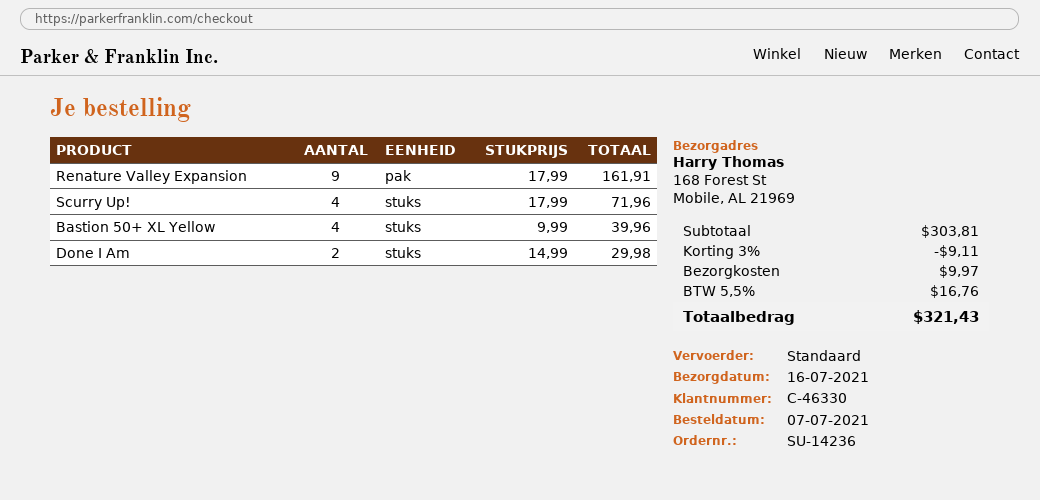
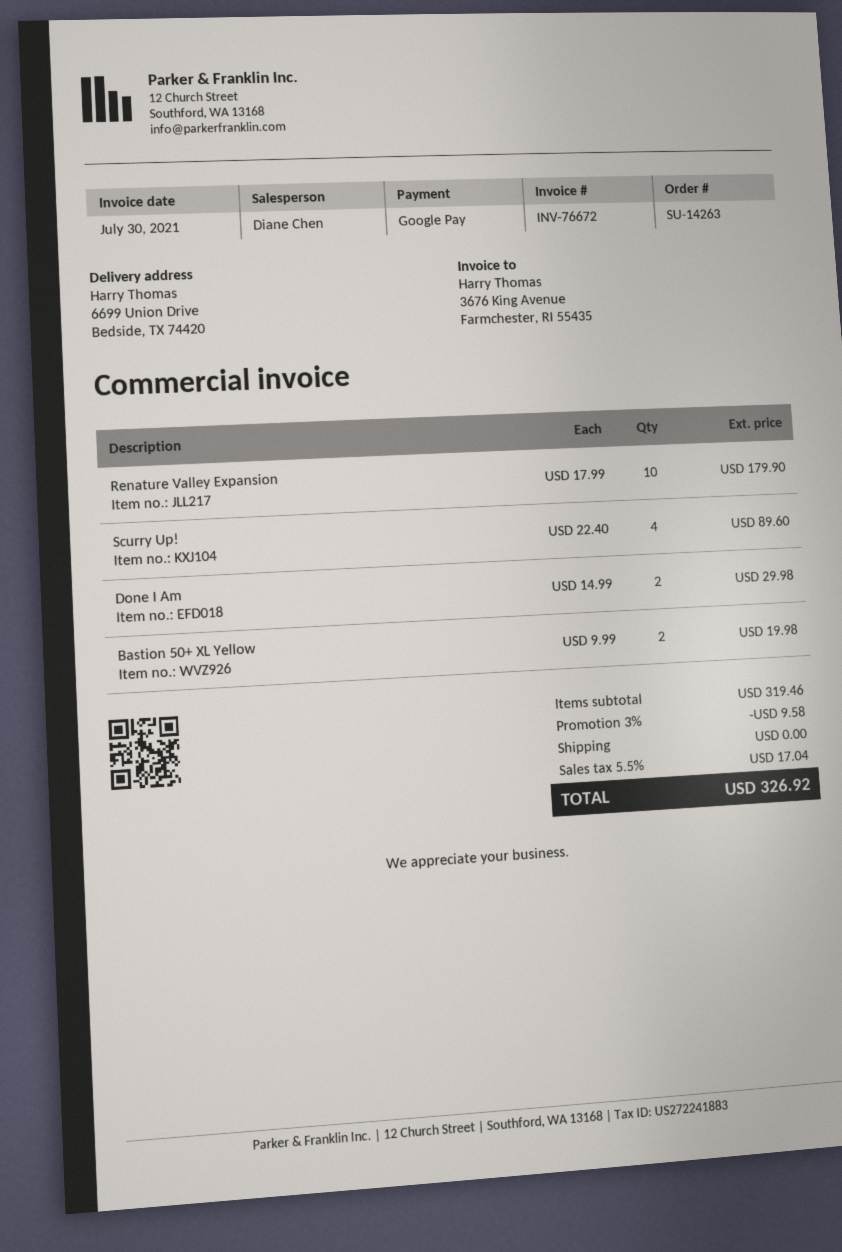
order number: SU-14236 -> SU-14263
ship to: 168 Forest St, Mobile, AL 21969 -> 6699 Union Drive, Bedside, TX 74420
Renature Valley Expansion: 9 x 17.99 = 161.91 -> 10 x 17.99 = 179.90
Scurry Up!: 4 x 17.99 = 71.96 -> 4 x 22.40 = 89.60
Bastion 50+ XL Yellow: 4 x 9.99 = 39.96 -> 2 x 9.99 = 19.98
subtotal: 303.81 -> 319.46
discount: 3% = 9.11 -> 3% = 9.58
shipping: 9.97 -> 0.00
tax: 5.5% = 16.76 -> 5.5% = 17.04
total: 321.43 -> 326.92

